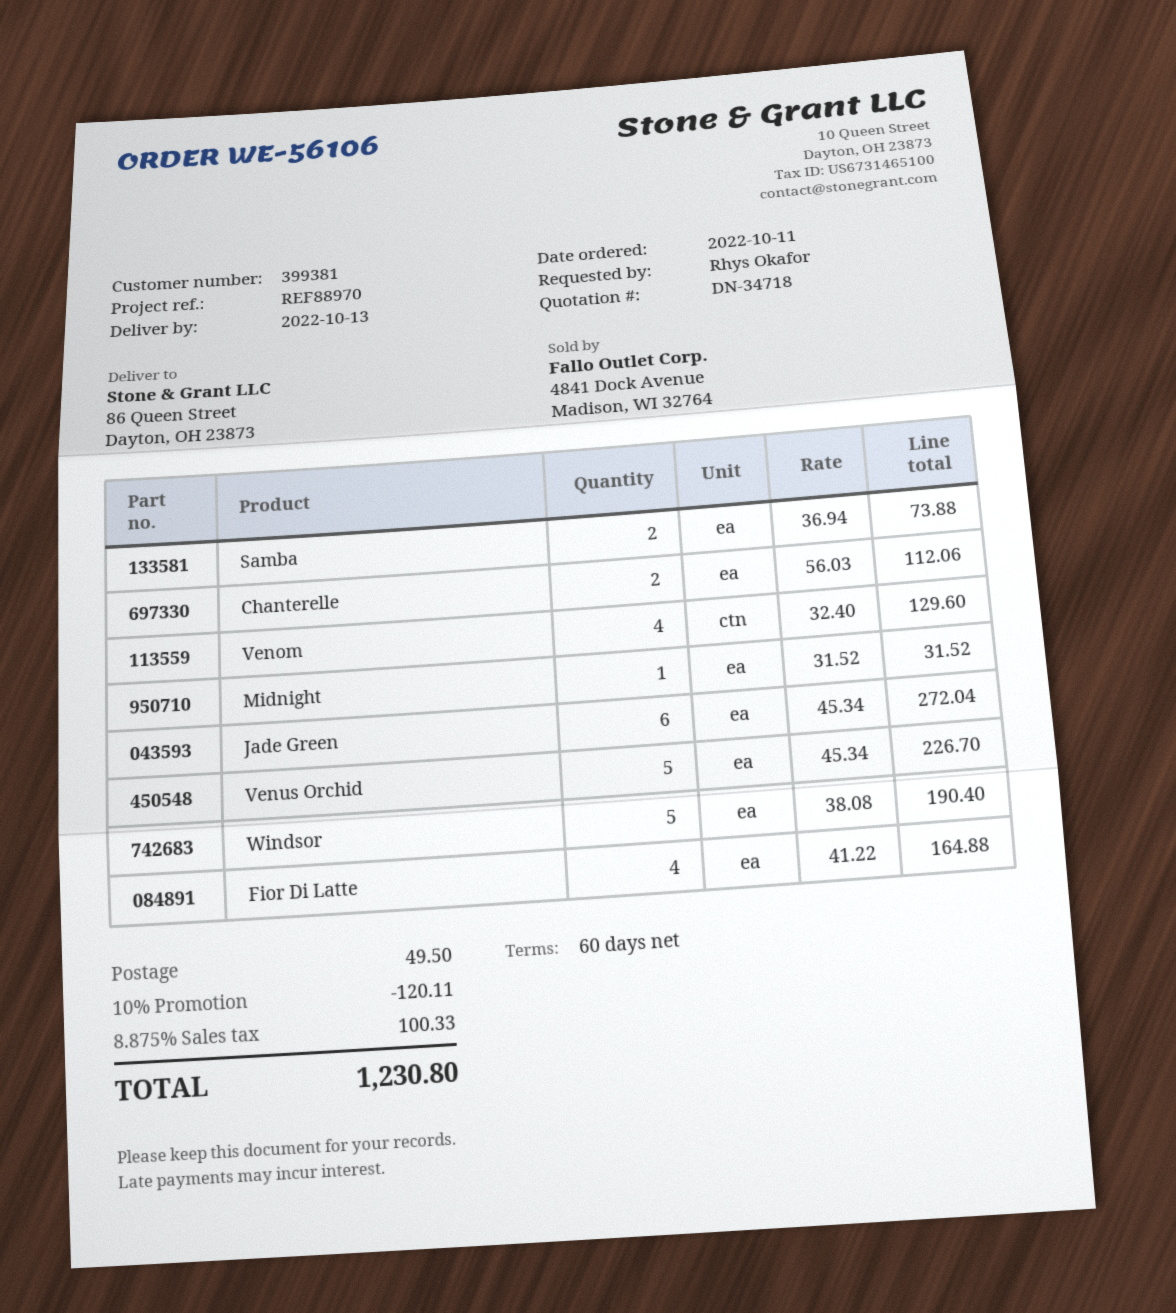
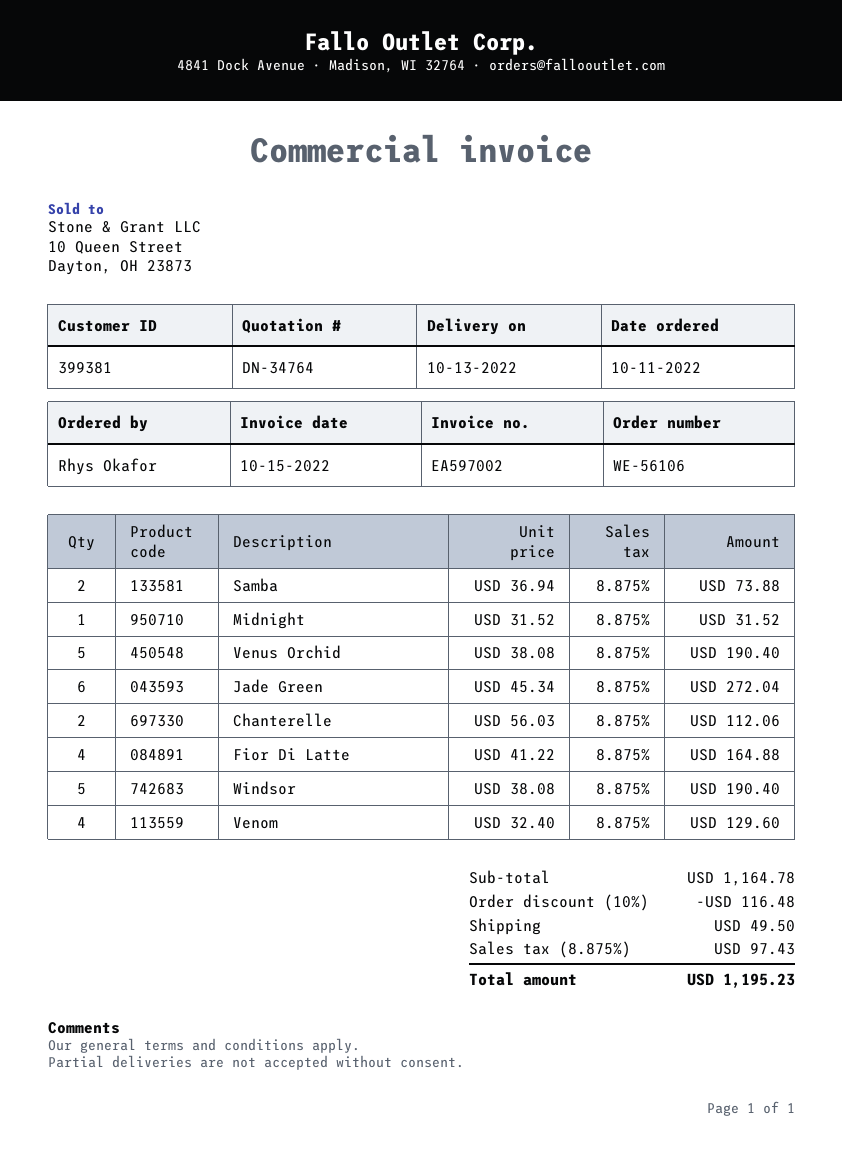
quote number: DN-34718 -> DN-34764
Venus Orchid: 5 x 45.34 = 226.70 -> 5 x 38.08 = 190.40
discount: 10% = 120.11 -> 10% = 116.48
tax: 8.875% = 100.33 -> 8.875% = 97.43
total: 1230.80 -> 1195.23

